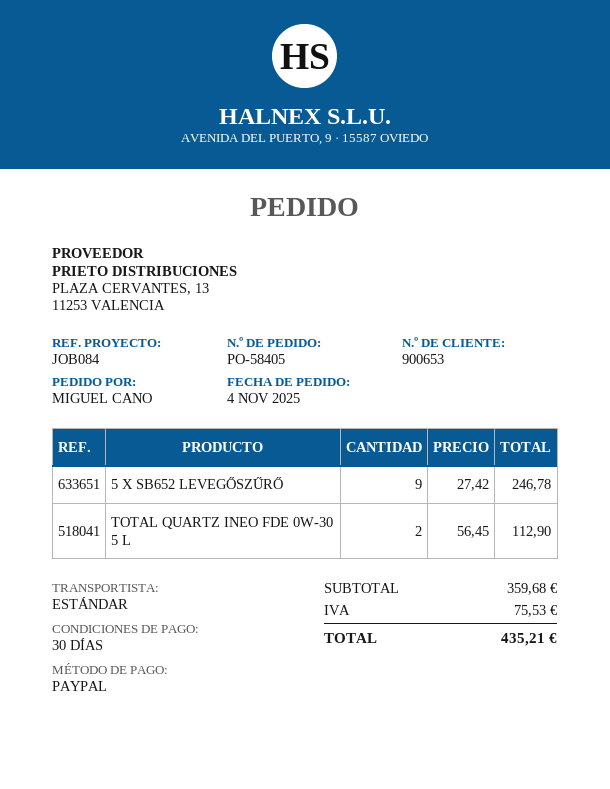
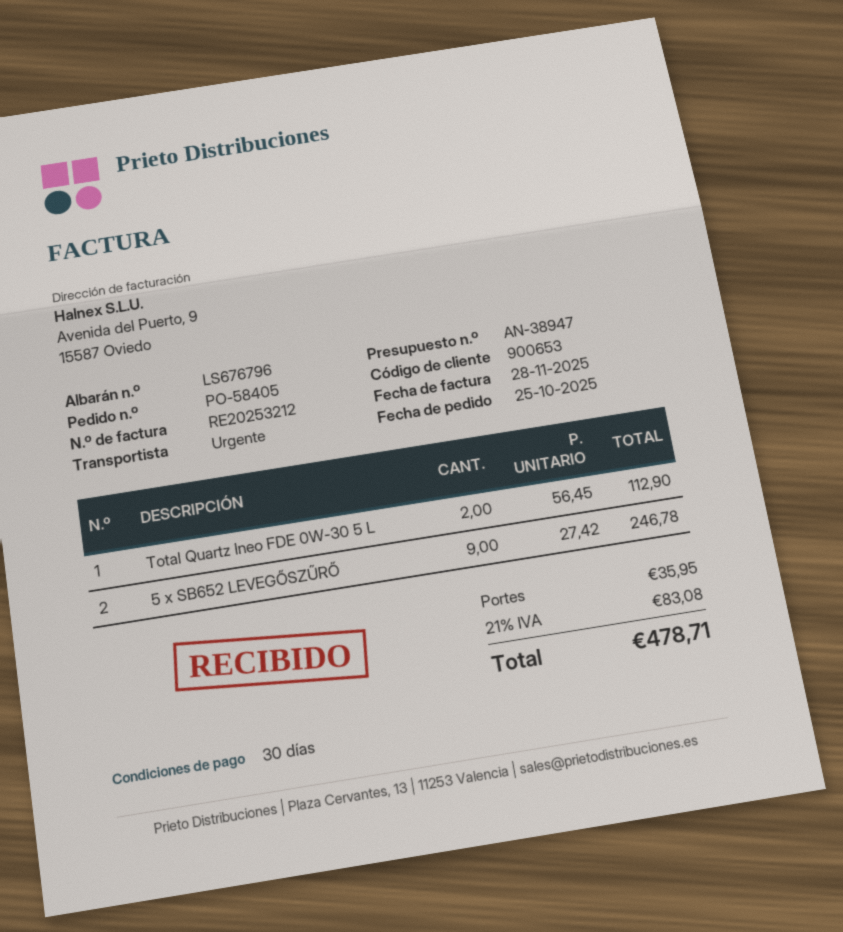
order date: 2025-11-04 -> 2025-10-25
shipping method: standard -> express
shipping: none -> 35.95
tax: 75.53 -> 83.08
total: 435.21 -> 478.71

